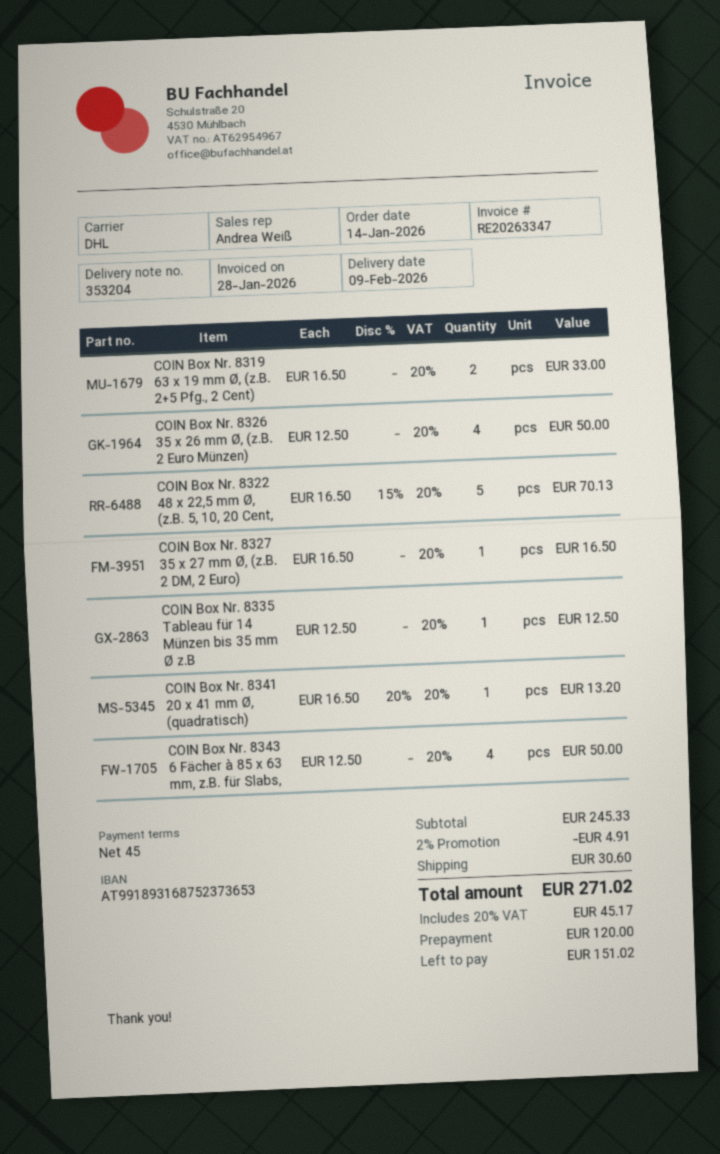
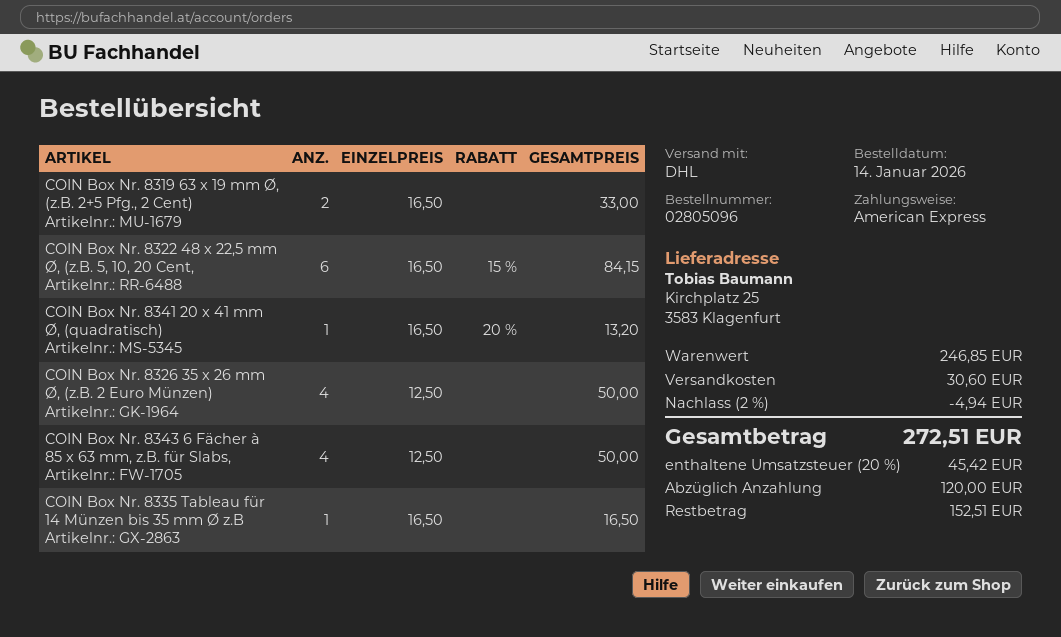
COIN Box Nr. 8322 48 x 22,5 mm Ø, (z.B. 5, 10, 20 Cent,: 5 x 16.50 - 15% = 70.13 -> 6 x 16.50 - 15% = 84.15
COIN Box Nr. 8327 35 x 27 mm Ø, (z.B. 2 DM, 2 Euro): 1 x 16.50 = 16.50 -> none
COIN Box Nr. 8335 Tableau für 14 Münzen bis 35 mm Ø z.B: 1 x 12.50 = 12.50 -> 1 x 16.50 = 16.50
subtotal: 245.33 -> 246.85
discount: 2% = 4.91 -> 2% = 4.94
tax: 20% = 45.17 -> 20% = 45.42
total: 271.02 -> 272.51
balance: 151.02 -> 152.51

